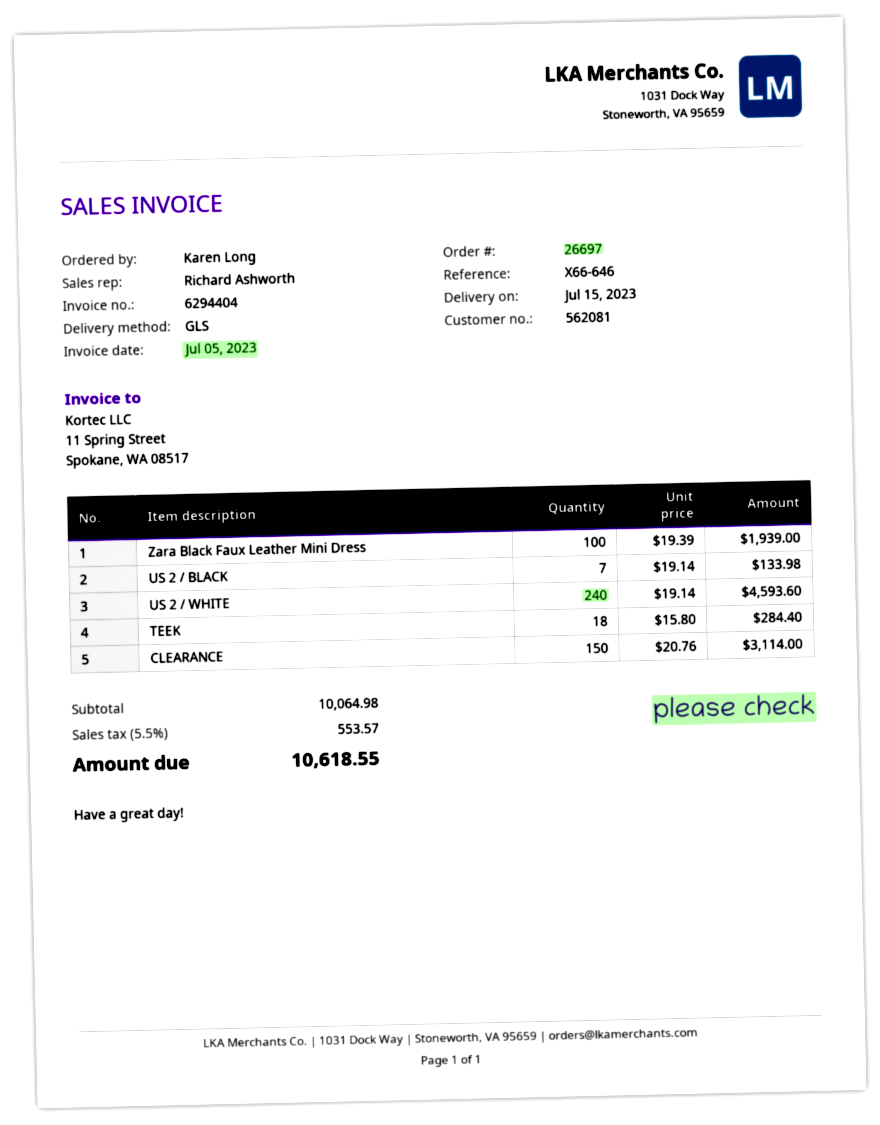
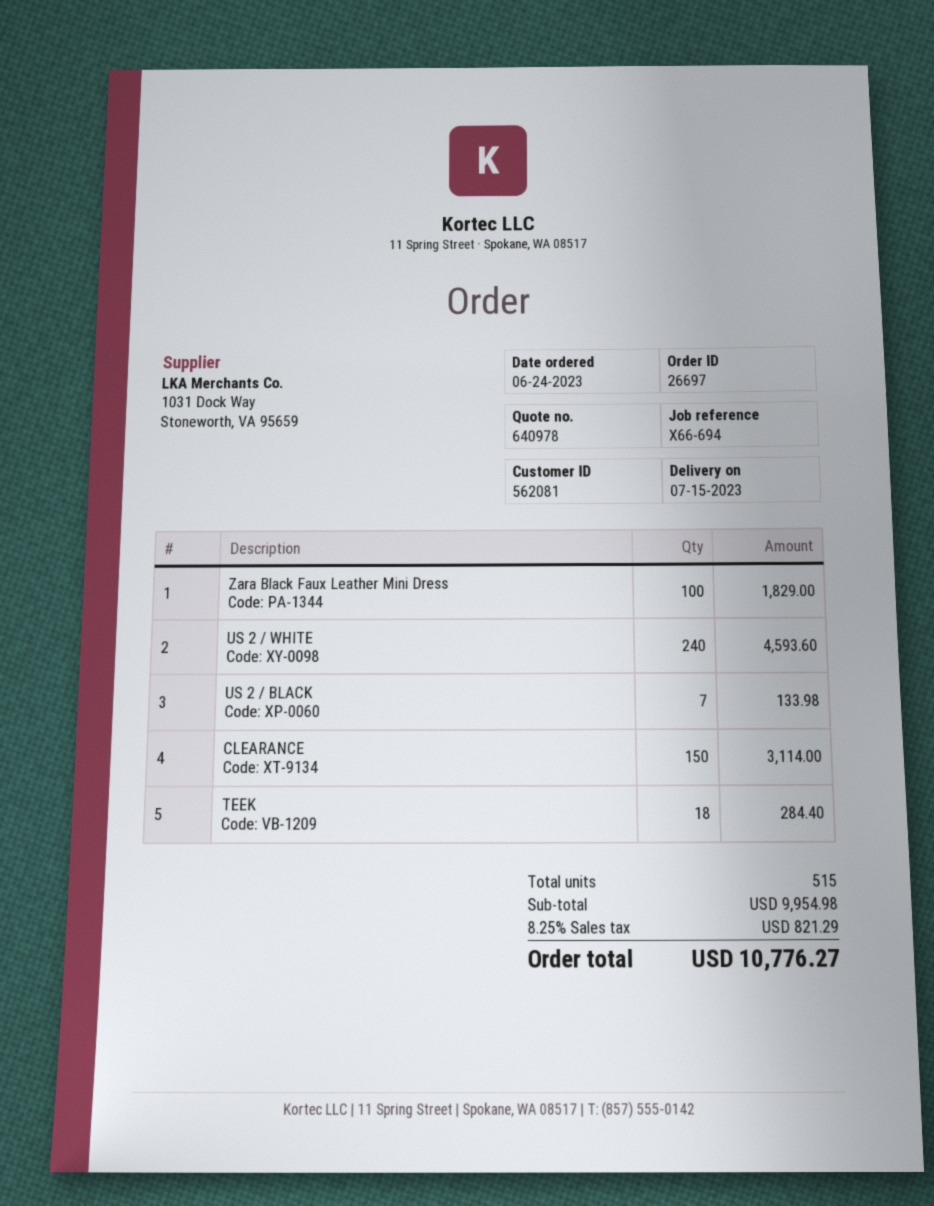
reference: X66-646 -> X66-694
Zara Black Faux Leather Mini Dress: 100 for 1939.00 -> 100 for 1829.00
subtotal: 10064.98 -> 9954.98
tax: 5.5% = 553.57 -> 8.25% = 821.29
total: 10618.55 -> 10776.27

